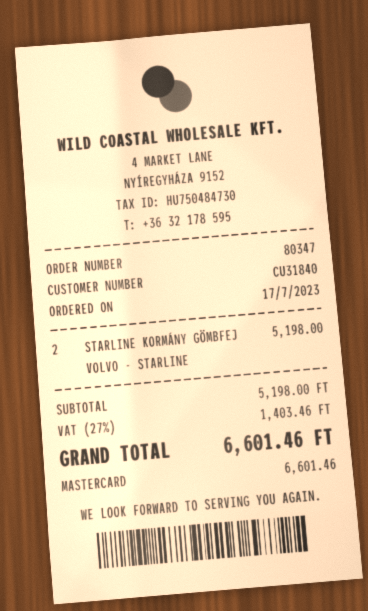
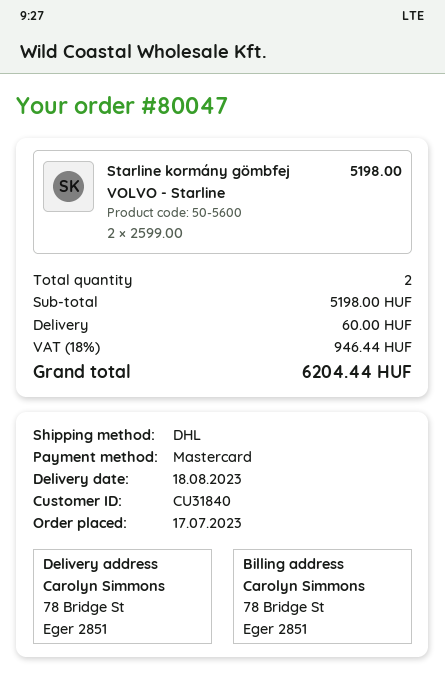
order number: 80347 -> 80047
shipping: none -> 60.00
tax: 27% = 1403.46 -> 18% = 946.44
total: 6601.46 -> 6204.44

